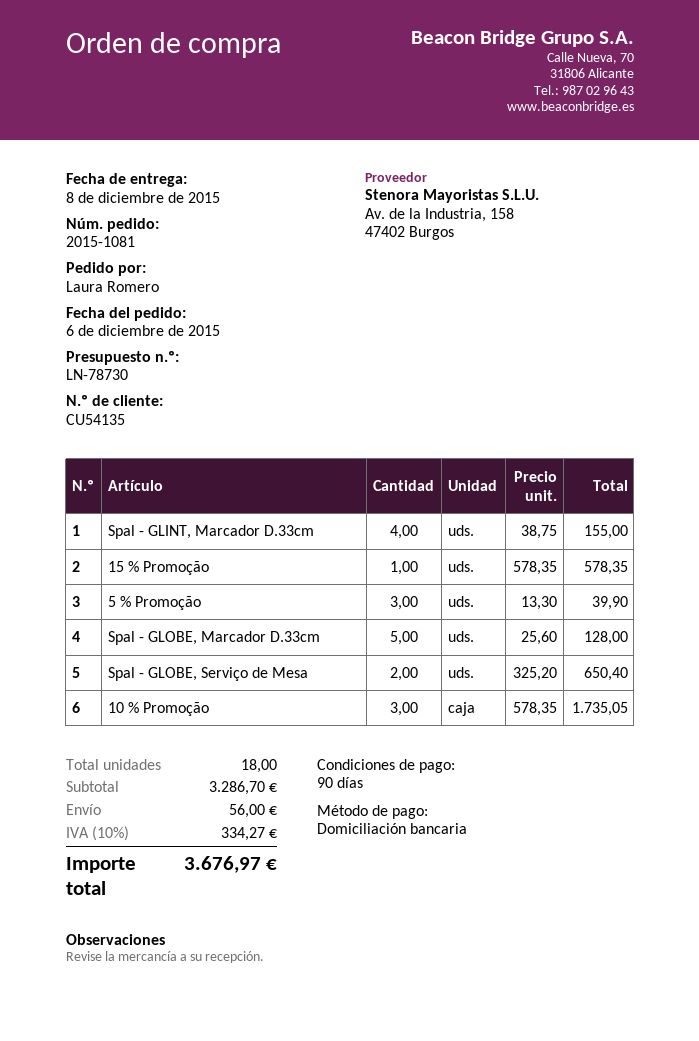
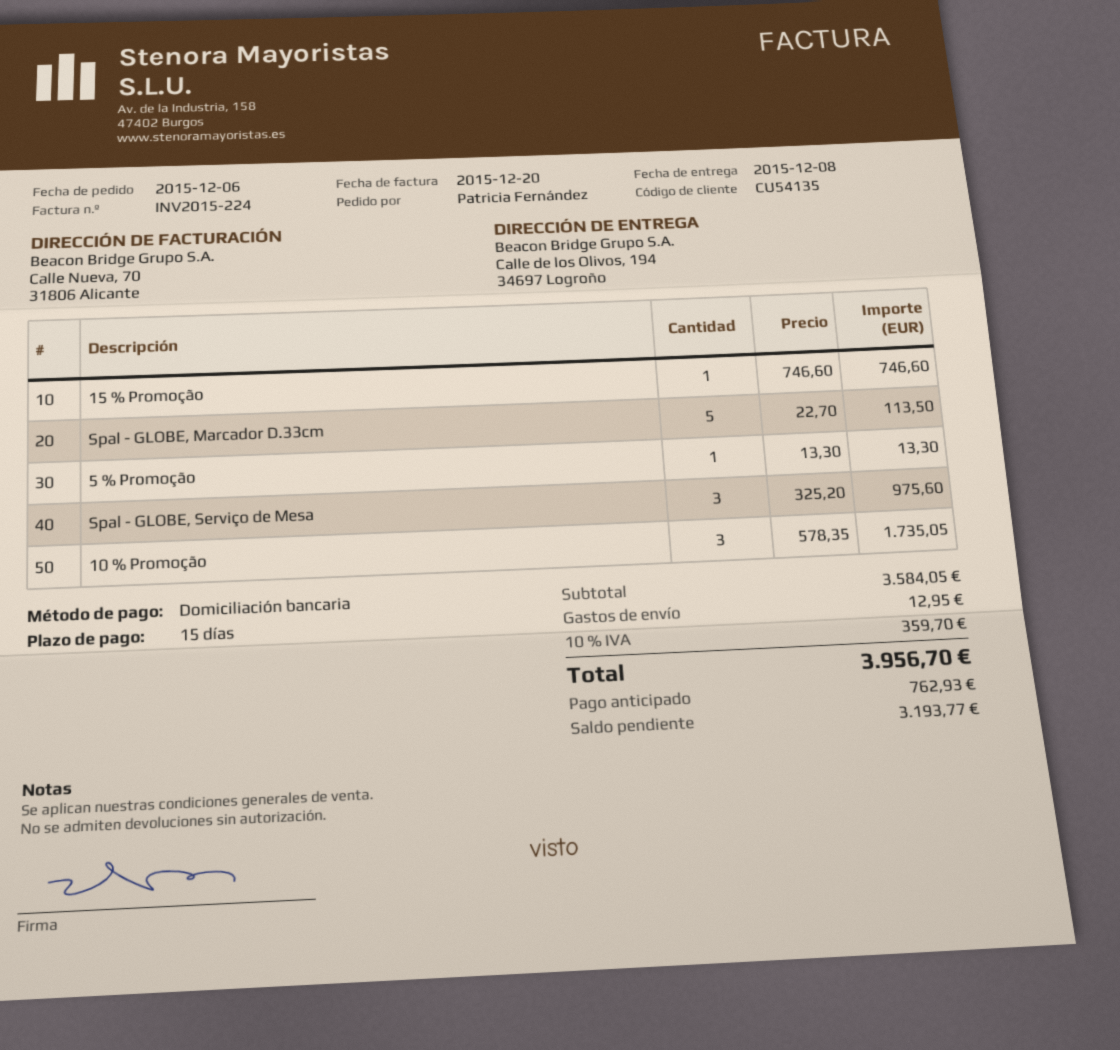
payment terms: 90 days -> 15 days
ordered by: Laura Romero -> Patricia Fernández
Spal - GLINT, Marcador D.33cm: 4 x 38.75 = 155.00 -> none
15 % Promoção: 1 x 578.35 = 578.35 -> 1 x 746.60 = 746.60
5 % Promoção: 3 x 13.30 = 39.90 -> 1 x 13.30 = 13.30
Spal - GLOBE, Marcador D.33cm: 5 x 25.60 = 128.00 -> 5 x 22.70 = 113.50
Spal - GLOBE, Serviço de Mesa: 2 x 325.20 = 650.40 -> 3 x 325.20 = 975.60
subtotal: 3286.70 -> 3584.05
shipping: 56.00 -> 12.95
tax: 10% = 334.27 -> 10% = 359.70
total: 3676.97 -> 3956.70

